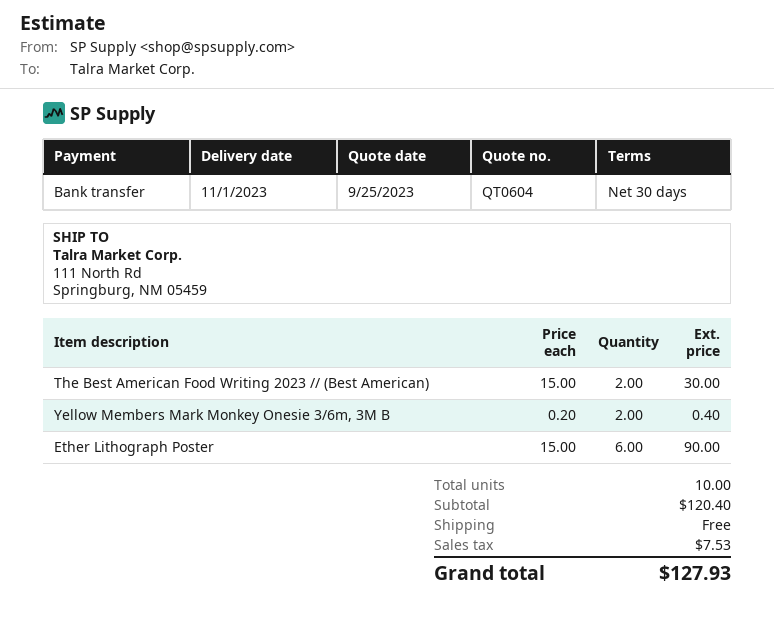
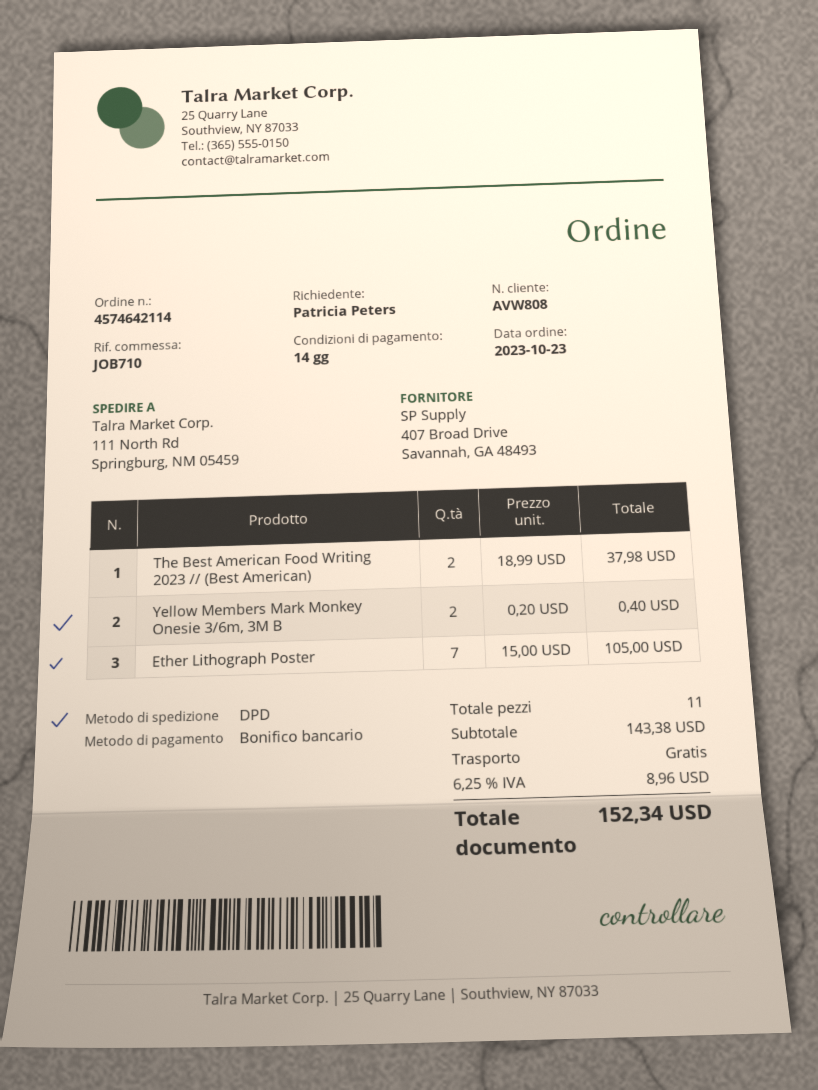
payment terms: 30 days -> 14 days
The Best American Food Writing 2023 // (Best American): 2 x 15.00 = 30.00 -> 2 x 18.99 = 37.98
Ether Lithograph Poster: 6 x 15.00 = 90.00 -> 7 x 15.00 = 105.00
total quantity: 10 -> 11
subtotal: 120.40 -> 143.38
tax: 7.53 -> 8.96
total: 127.93 -> 152.34

